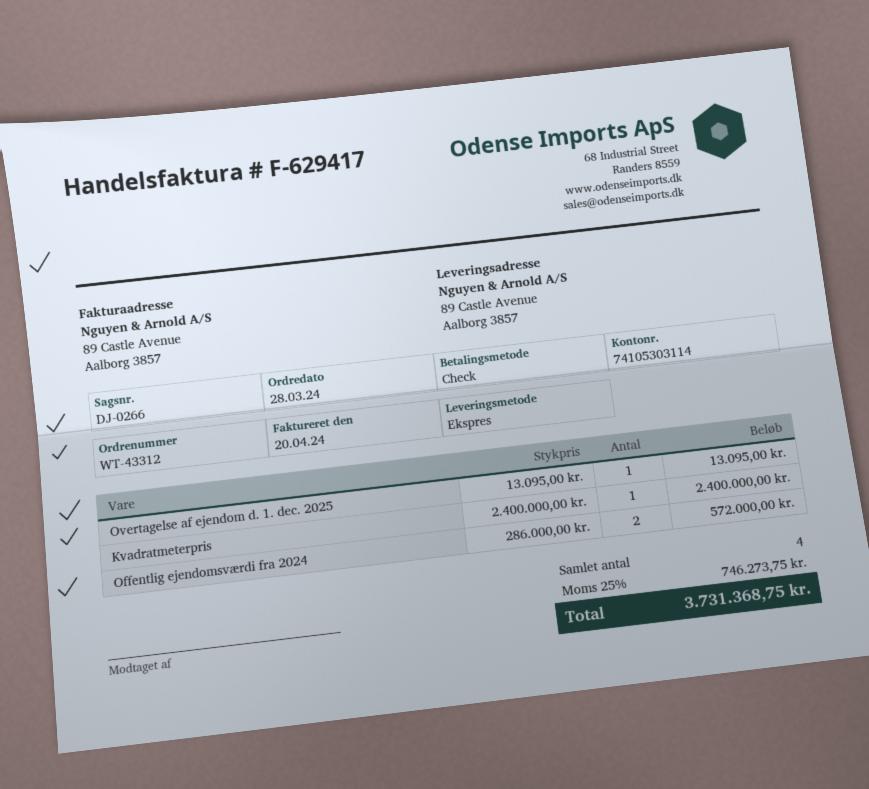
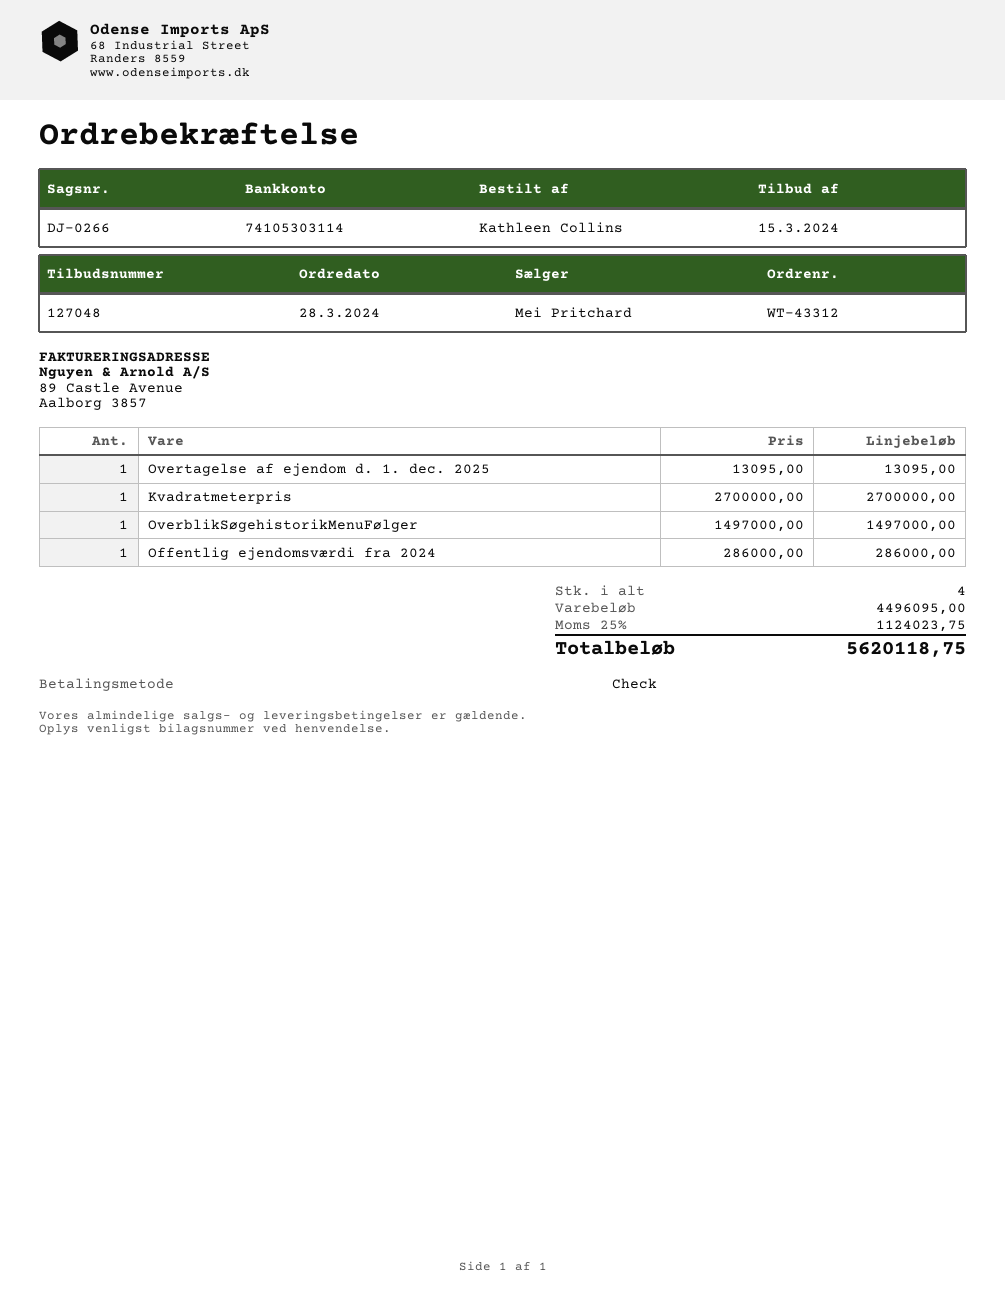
Kvadratmeterpris: 1 x 2400000.00 = 2400000.00 -> 1 x 2700000.00 = 2700000.00
Offentlig ejendomsværdi fra 2024: 2 x 286000.00 = 572000.00 -> 1 x 286000.00 = 286000.00
OverblikSøgehistorikMenuFølger: none -> 1 x 1497000.00 = 1497000.00
tax: 25% = 746273.75 -> 25% = 1124023.75
total: 3731368.75 -> 5620118.75

